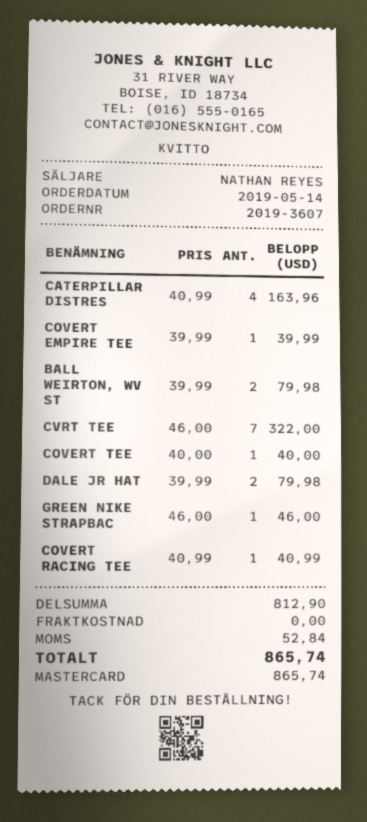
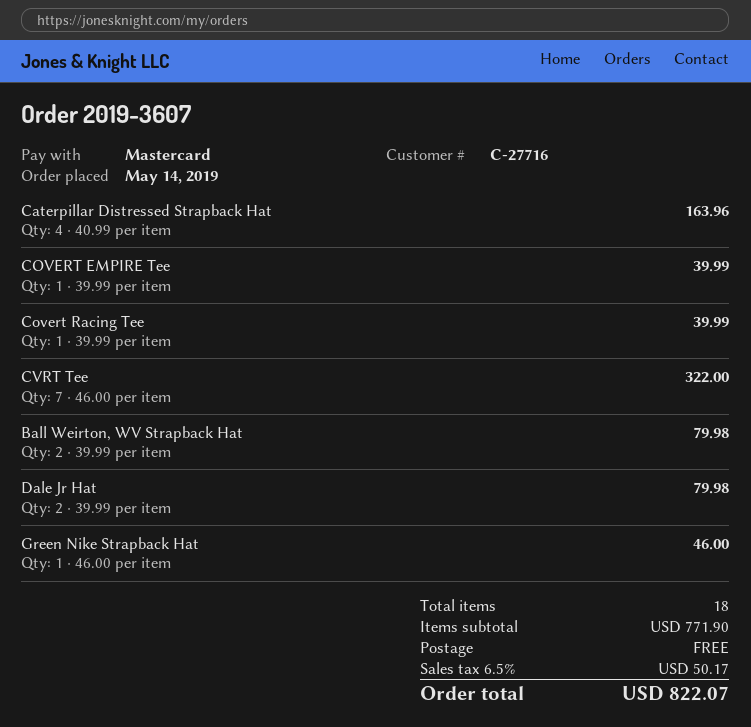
COVERT TEE: 1 x 40.00 = 40.00 -> none
COVERT RACING TEE: 1 x 40.99 = 40.99 -> 1 x 39.99 = 39.99
subtotal: 812.90 -> 771.90
tax: 52.84 -> 50.17
total: 865.74 -> 822.07

